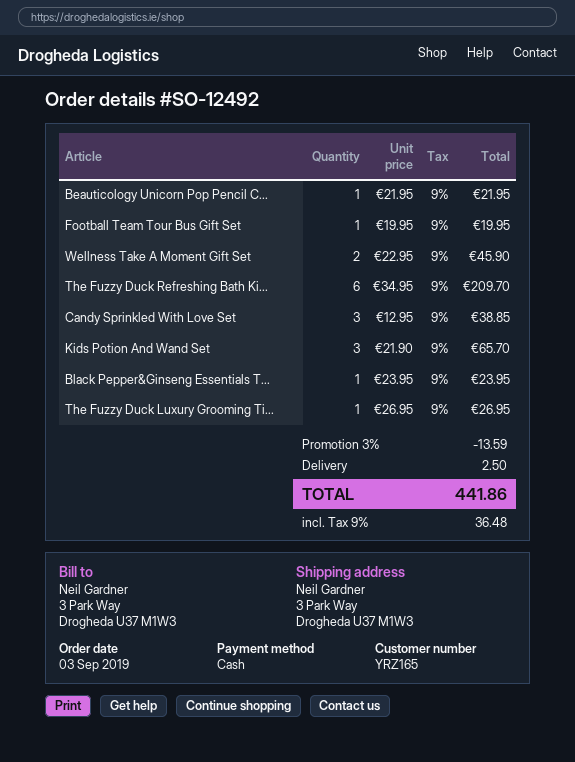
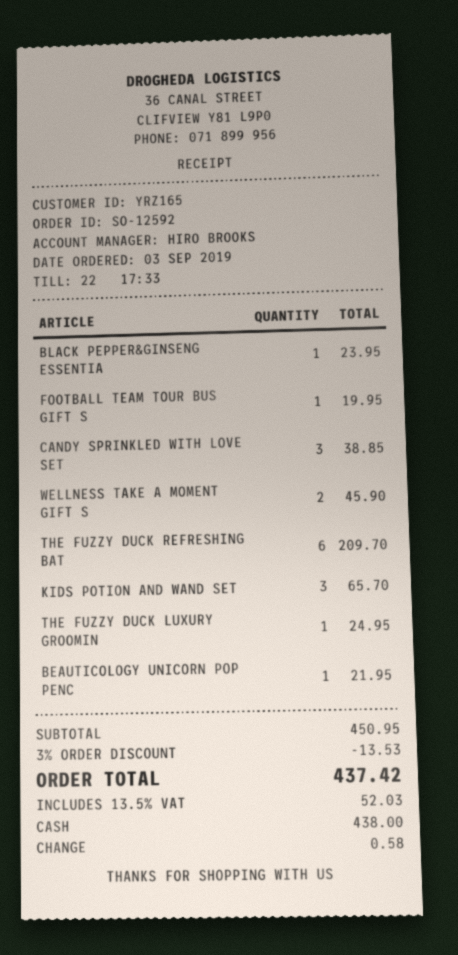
order number: SO-12492 -> SO-12592
The Fuzzy Duck Luxury Grooming Ti...: 1 for 26.95 -> 1 for 24.95
discount: 3% = 13.59 -> 3% = 13.53
shipping: 2.50 -> none
tax: 9% = 36.48 -> 13.5% = 52.03
total: 441.86 -> 437.42

